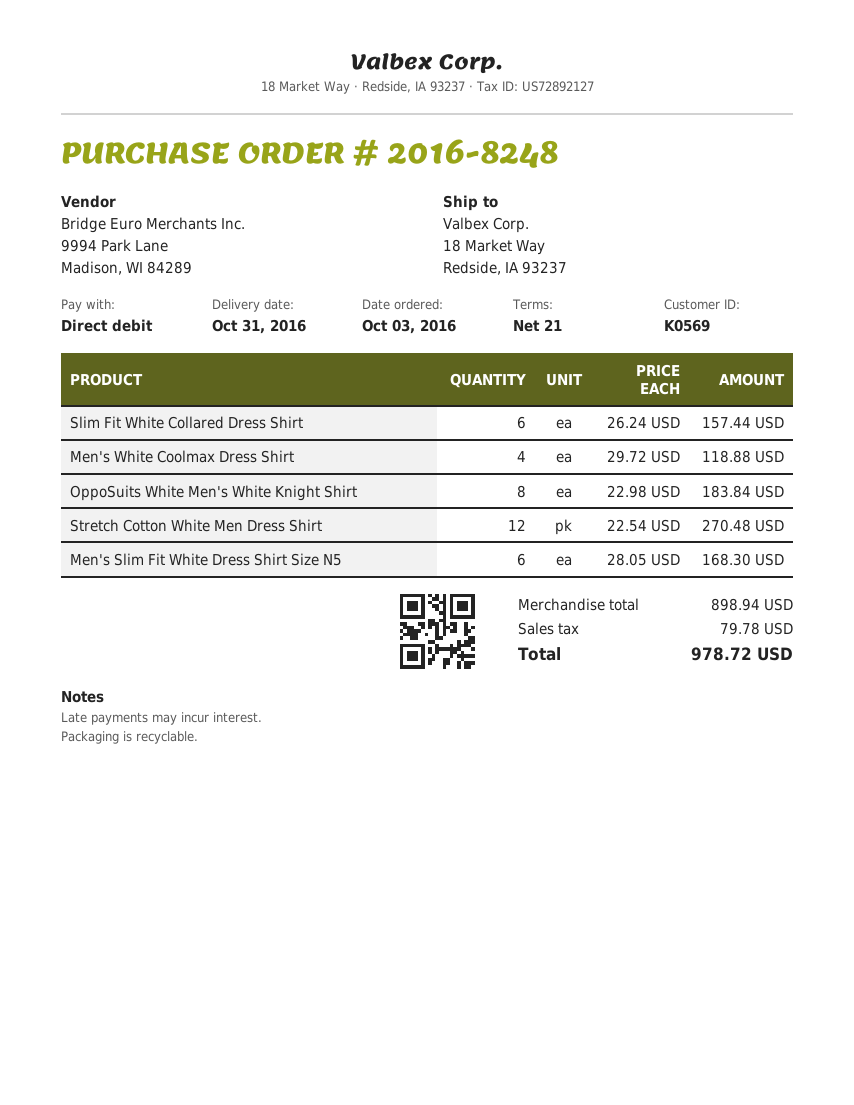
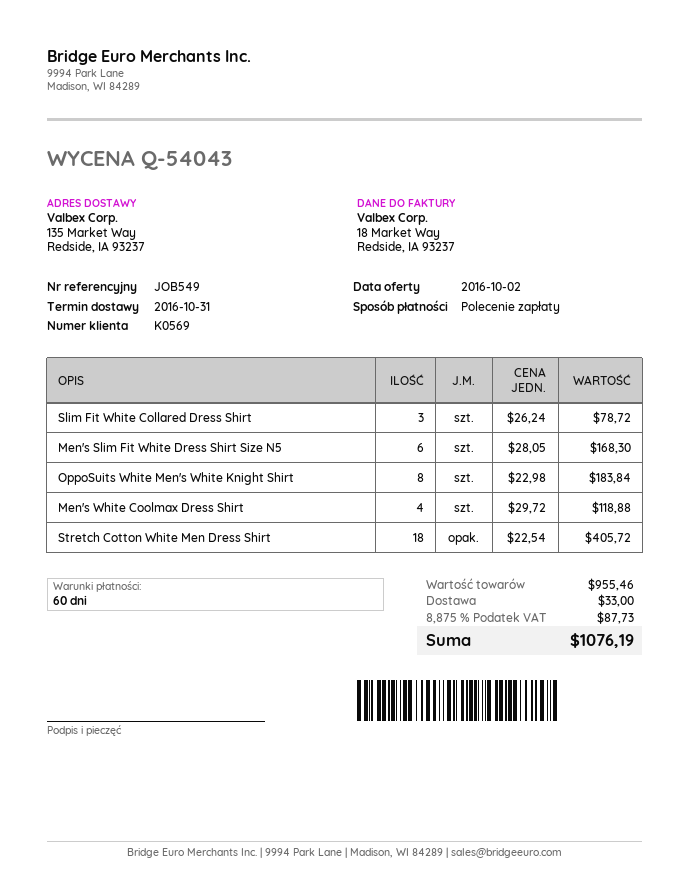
payment terms: 21 days -> 60 days
ship to: 18 Market Way, Redside, IA 93237 -> 135 Market Way, Redside, IA 93237
Slim Fit White Collared Dress Shirt: 6 x 26.24 = 157.44 -> 3 x 26.24 = 78.72
Stretch Cotton White Men Dress Shirt: 12 x 22.54 = 270.48 -> 18 x 22.54 = 405.72
subtotal: 898.94 -> 955.46
shipping: none -> 33.00
tax: 79.78 -> 87.73
total: 978.72 -> 1076.19

